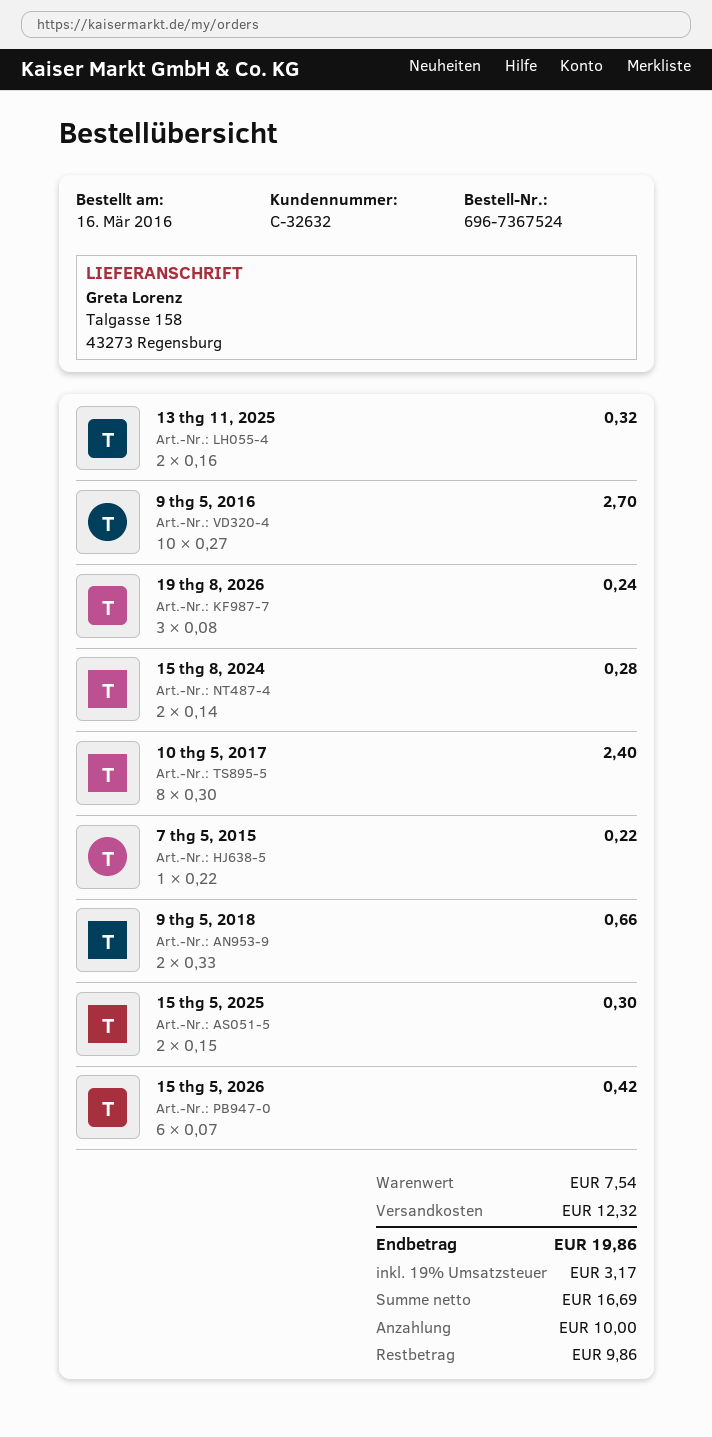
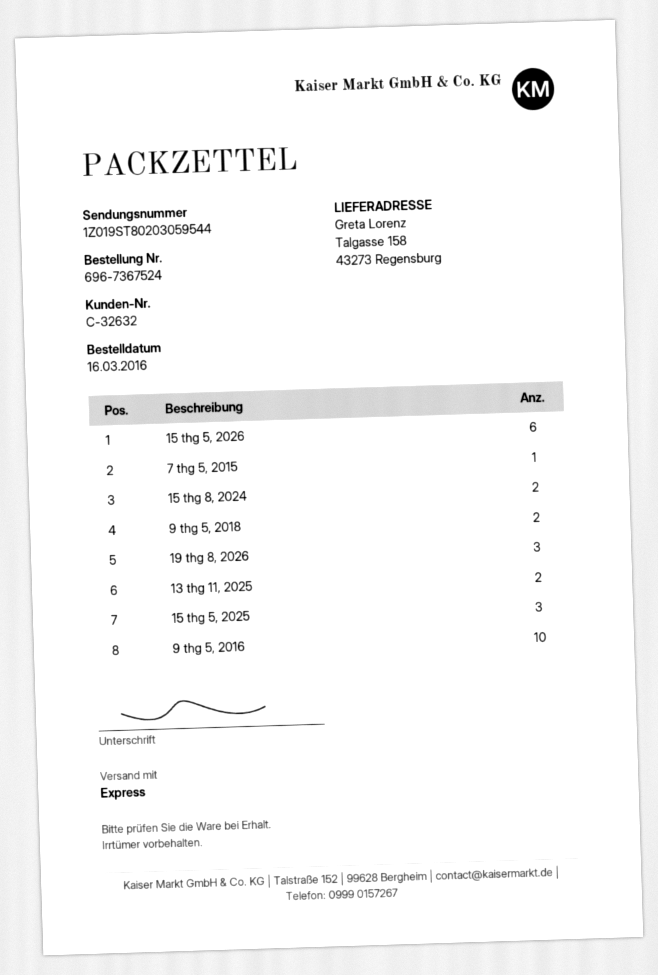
10 thg 5, 2017: 8 -> none
15 thg 5, 2025: 2 -> 3

